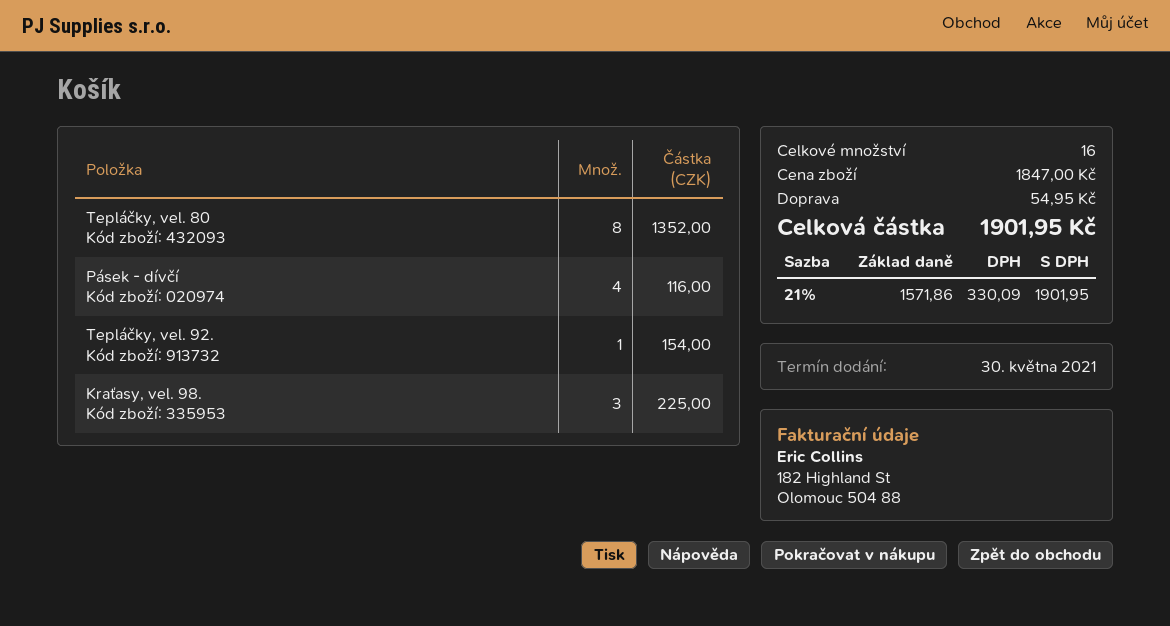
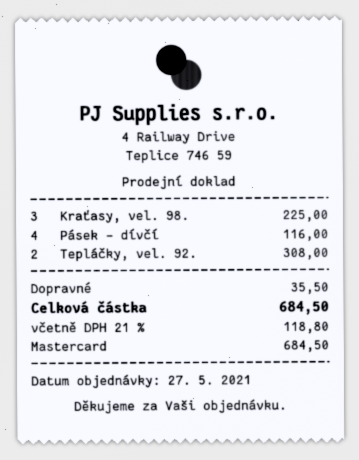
Tepláčky, vel. 80: 8 for 1352.00 -> none
Tepláčky, vel. 92.: 1 for 154.00 -> 2 for 308.00
shipping: 54.95 -> 35.50
tax: 21% = 330.09 -> 21% = 118.80
total: 1901.95 -> 684.50

